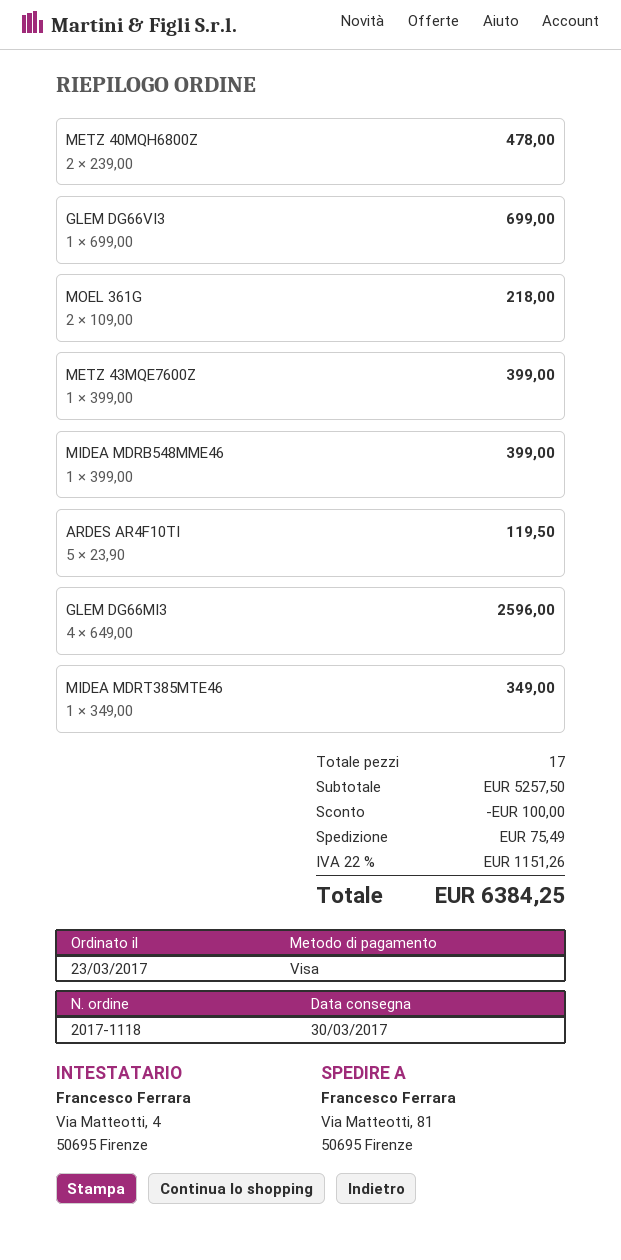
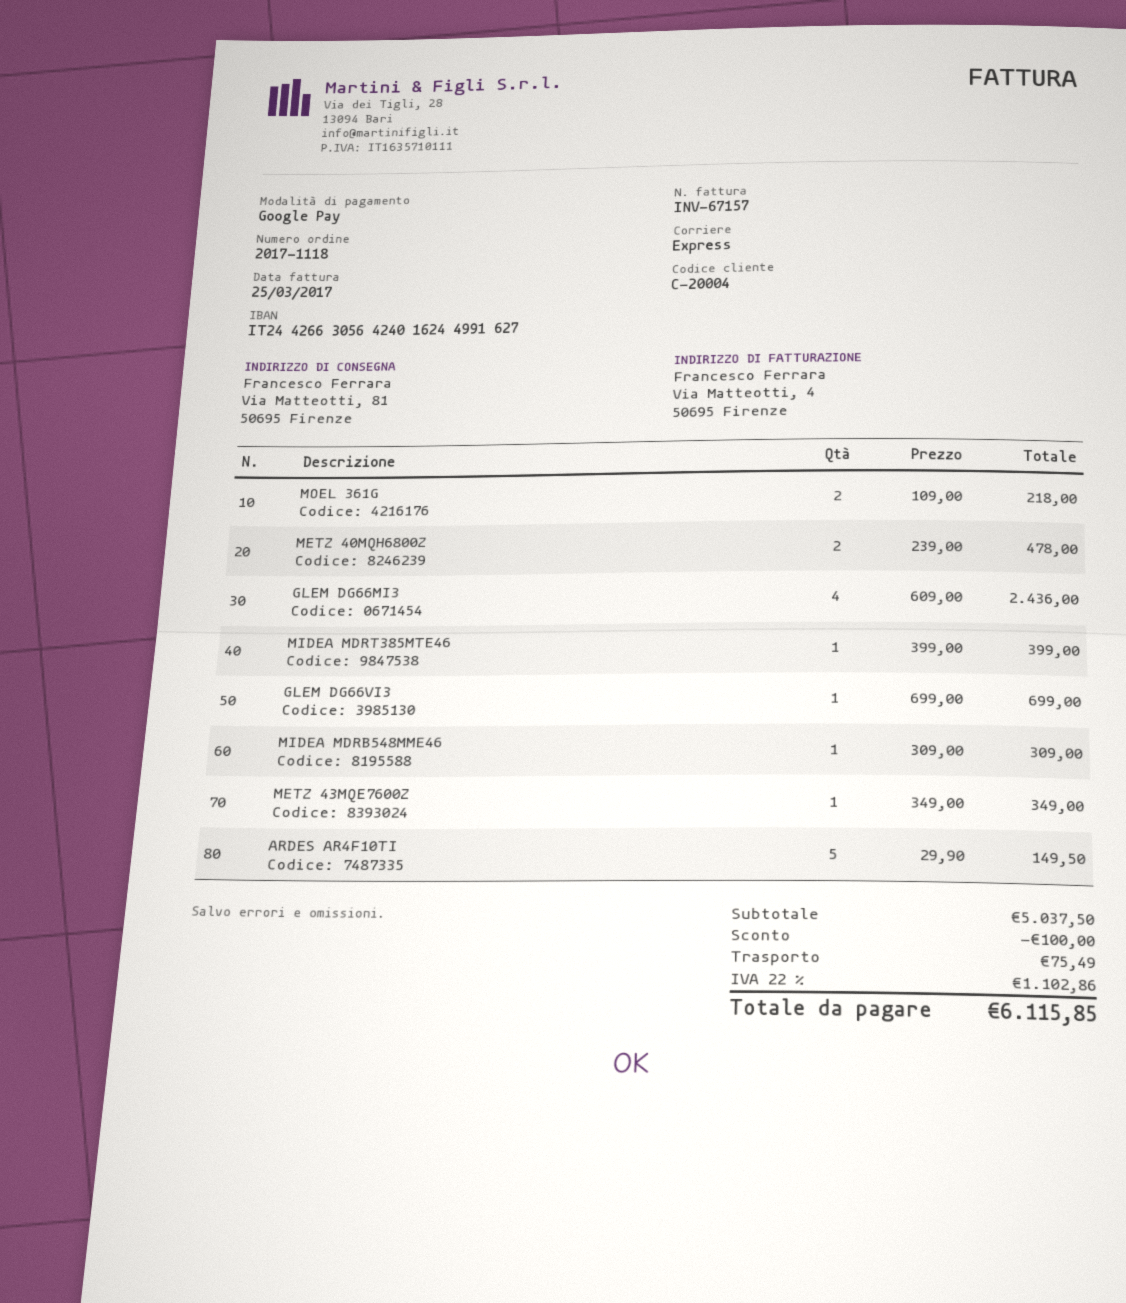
payment method: Visa -> Google Pay
METZ 43MQE7600Z: 1 x 399.00 = 399.00 -> 1 x 349.00 = 349.00
MIDEA MDRB548MME46: 1 x 399.00 = 399.00 -> 1 x 309.00 = 309.00
ARDES AR4F10TI: 5 x 23.90 = 119.50 -> 5 x 29.90 = 149.50
GLEM DG66MI3: 4 x 649.00 = 2596.00 -> 4 x 609.00 = 2436.00
MIDEA MDRT385MTE46: 1 x 349.00 = 349.00 -> 1 x 399.00 = 399.00
subtotal: 5257.50 -> 5037.50
tax: 22% = 1151.26 -> 22% = 1102.86
total: 6384.25 -> 6115.85

